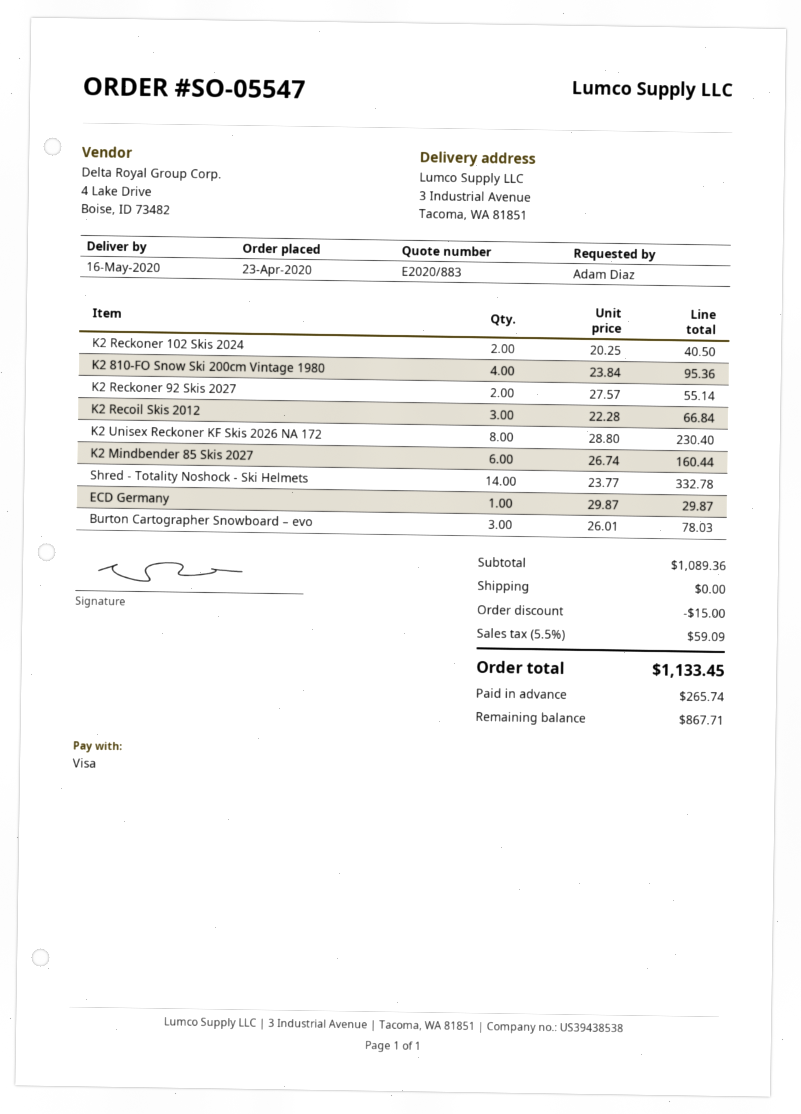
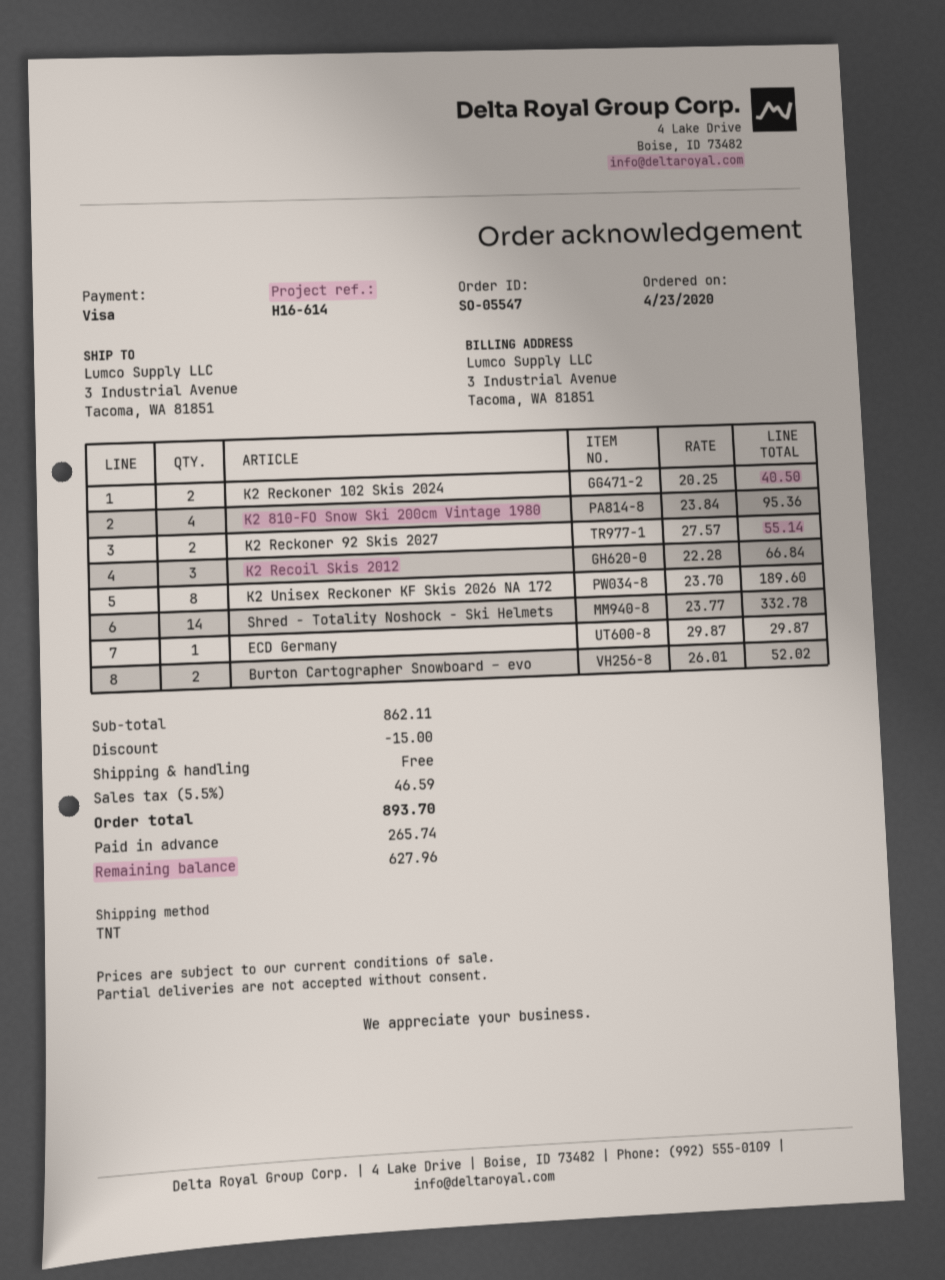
K2 Unisex Reckoner KF Skis 2026 NA 172: 8 x 28.80 = 230.40 -> 8 x 23.70 = 189.60
K2 Mindbender 85 Skis 2027: 6 x 26.74 = 160.44 -> none
Burton Cartographer Snowboard – evo: 3 x 26.01 = 78.03 -> 2 x 26.01 = 52.02
subtotal: 1089.36 -> 862.11
tax: 5.5% = 59.09 -> 5.5% = 46.59
total: 1133.45 -> 893.70
balance: 867.71 -> 627.96

